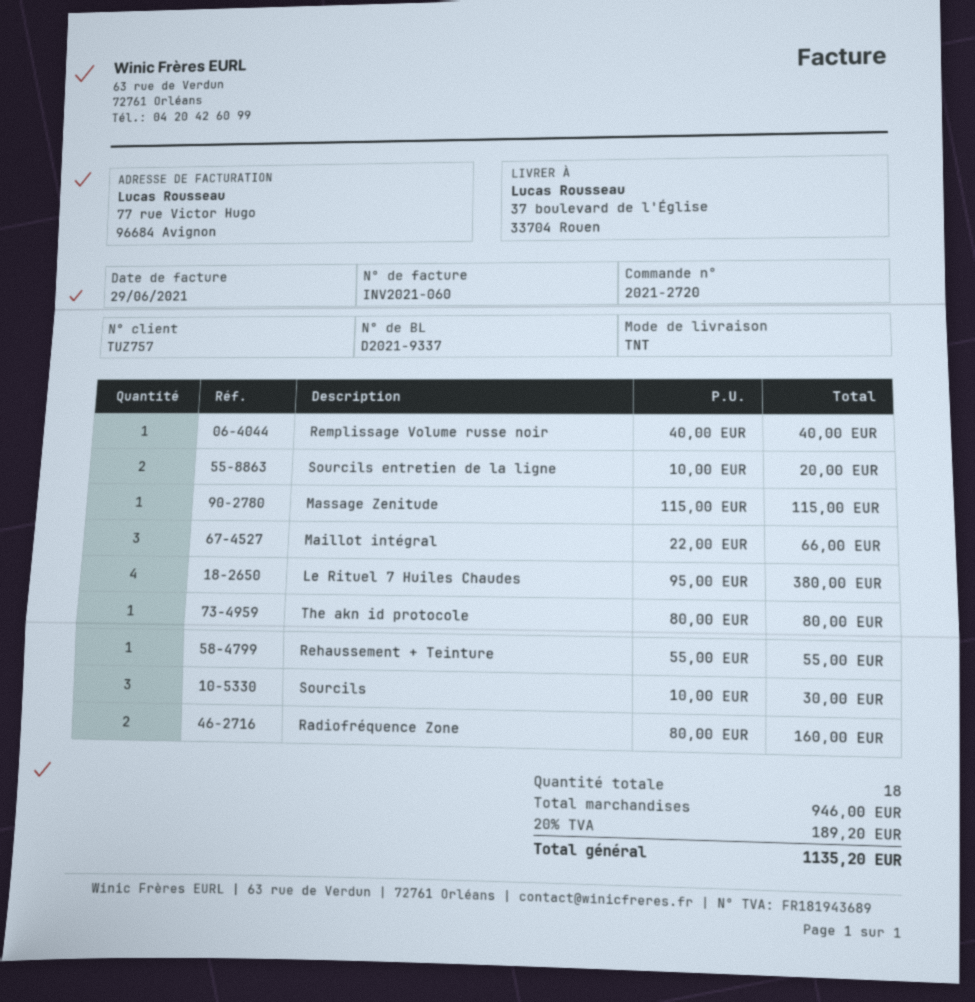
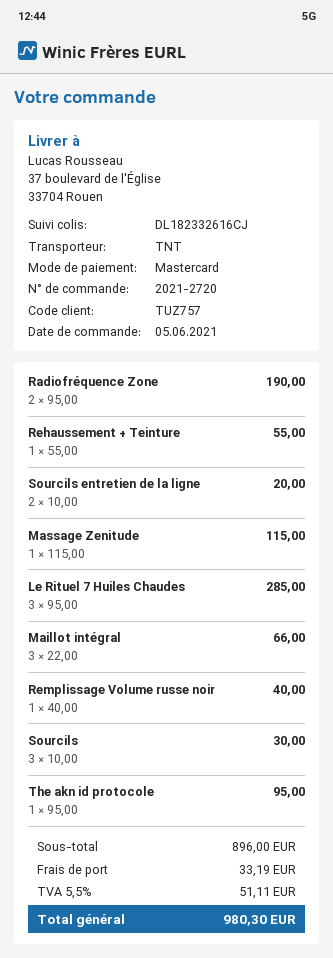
Le Rituel 7 Huiles Chaudes: 4 x 95.00 = 380.00 -> 3 x 95.00 = 285.00
The akn id protocole: 1 x 80.00 = 80.00 -> 1 x 95.00 = 95.00
Radiofréquence Zone: 2 x 80.00 = 160.00 -> 2 x 95.00 = 190.00
subtotal: 946.00 -> 896.00
shipping: none -> 33.19
tax: 20% = 189.20 -> 5.5% = 51.11
total: 1135.20 -> 980.30

